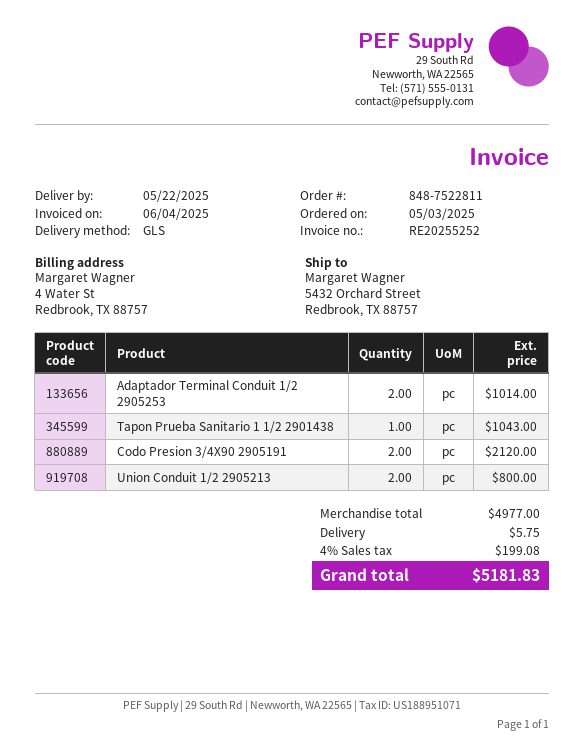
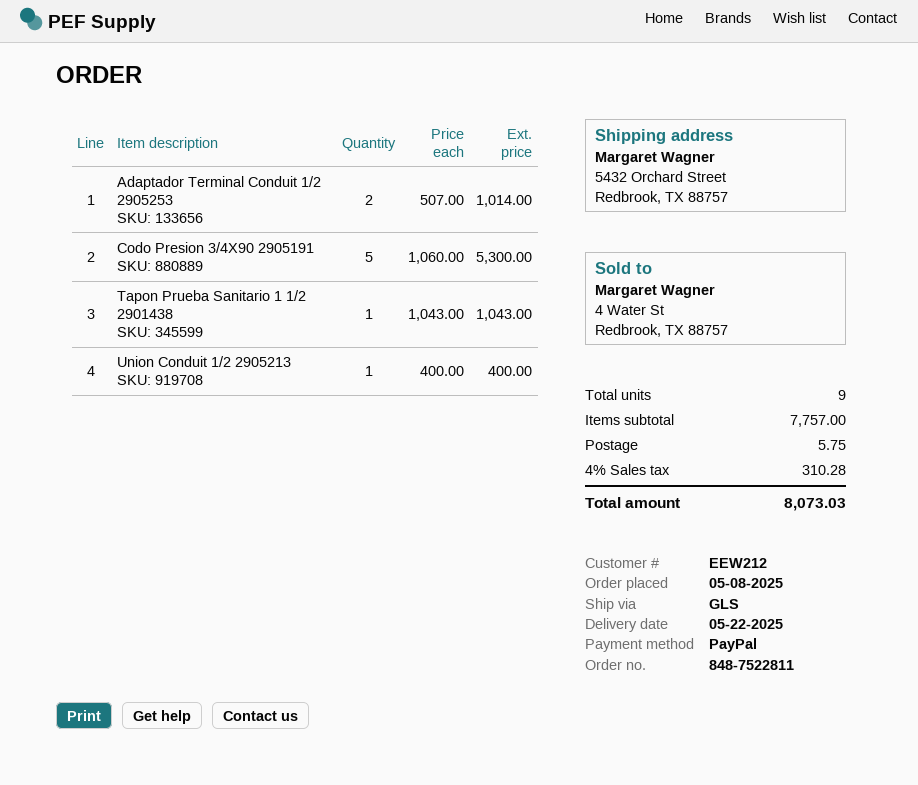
order date: 2025-05-03 -> 2025-05-08
Codo Presion 3/4X90 2905191: 2 for 2120.00 -> 5 for 5300.00
Union Conduit 1/2 2905213: 2 for 800.00 -> 1 for 400.00
subtotal: 4977.00 -> 7757.00
tax: 4% = 199.08 -> 4% = 310.28
total: 5181.83 -> 8073.03

